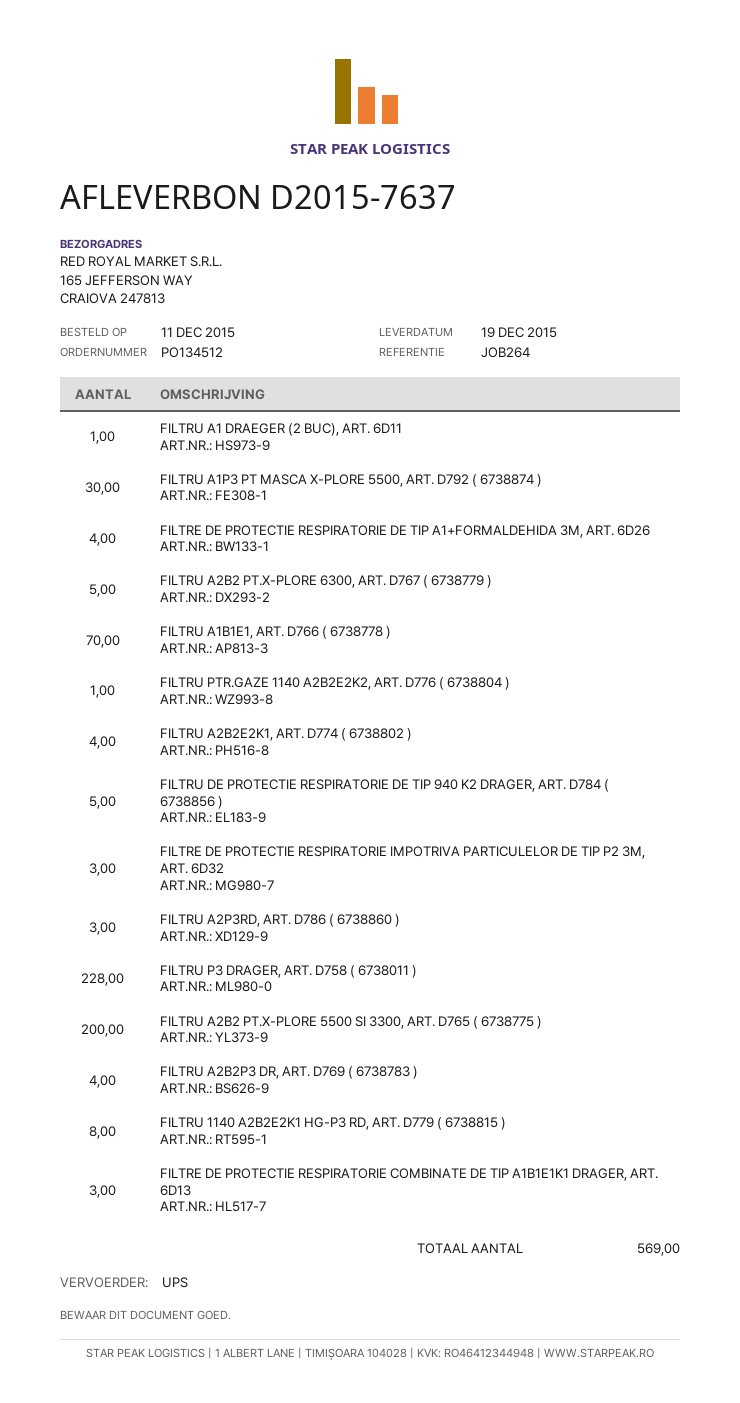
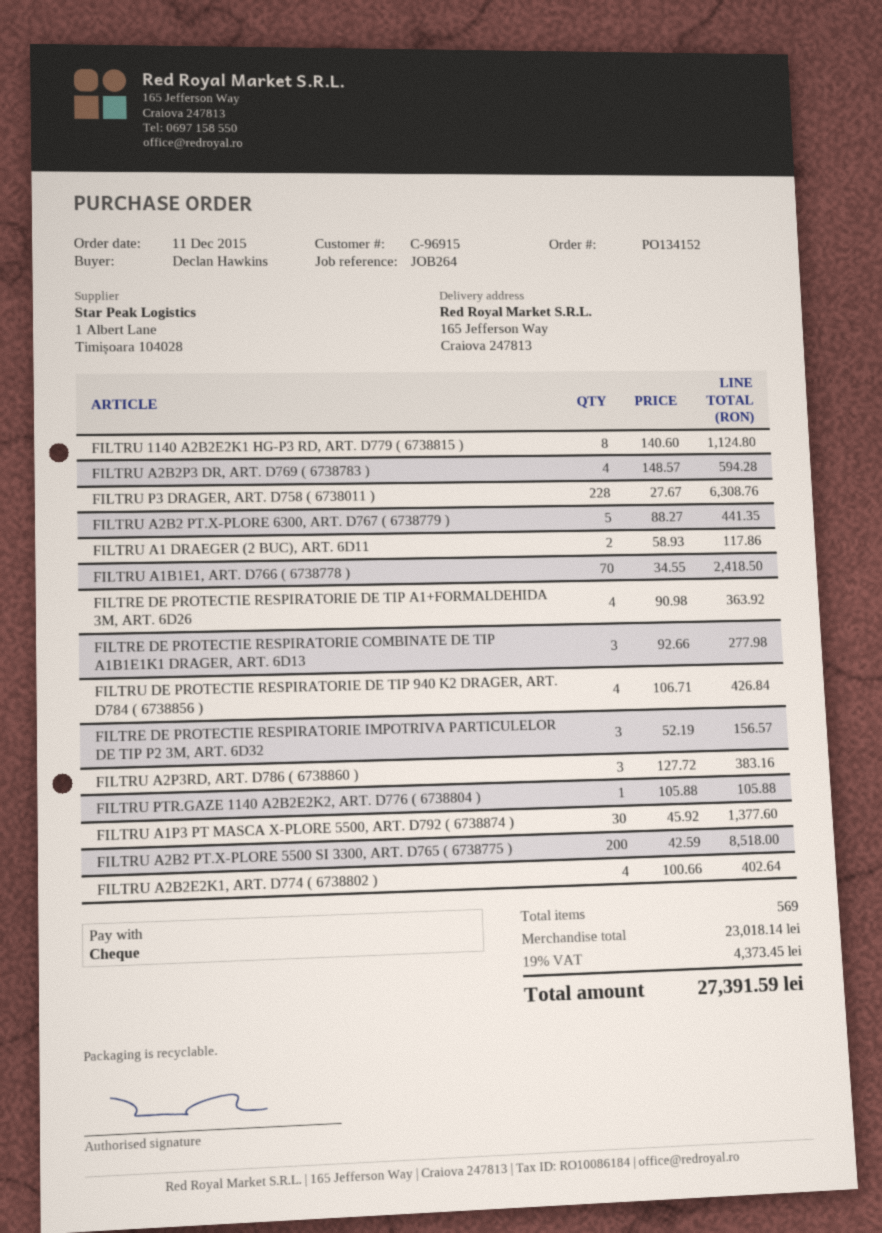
order number: PO134512 -> PO134152
FILTRU A1 DRAEGER (2 BUC), ART. 6D11: 1 -> 2
FILTRU DE PROTECTIE RESPIRATORIE DE TIP 940 K2 DRAGER, ART. D784 ( 6738856 ): 5 -> 4

